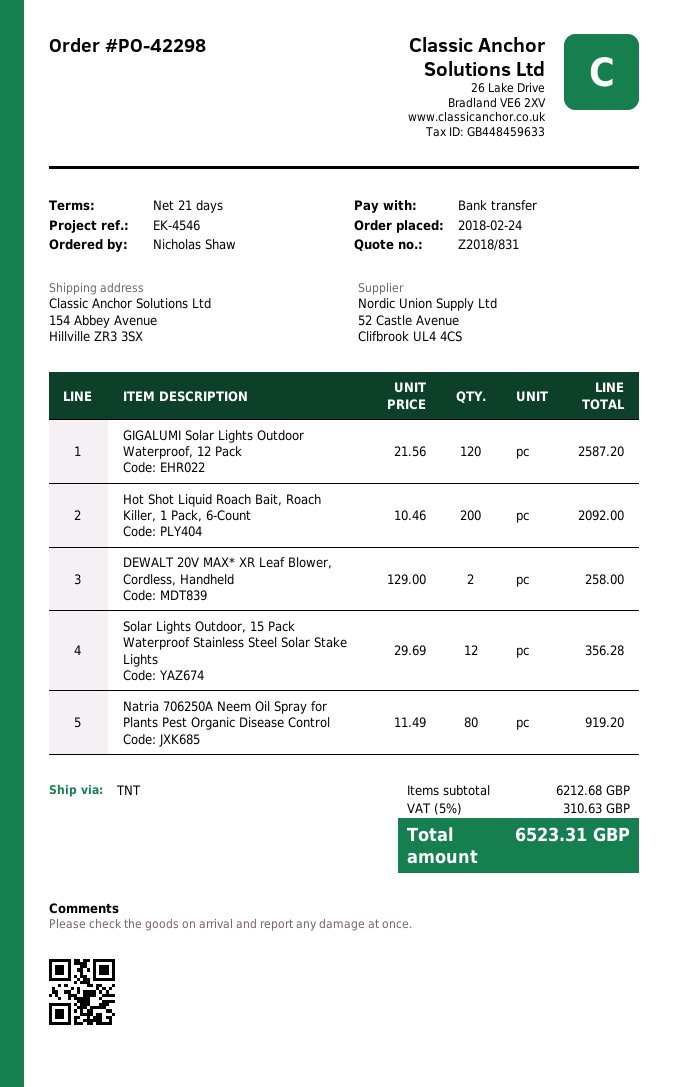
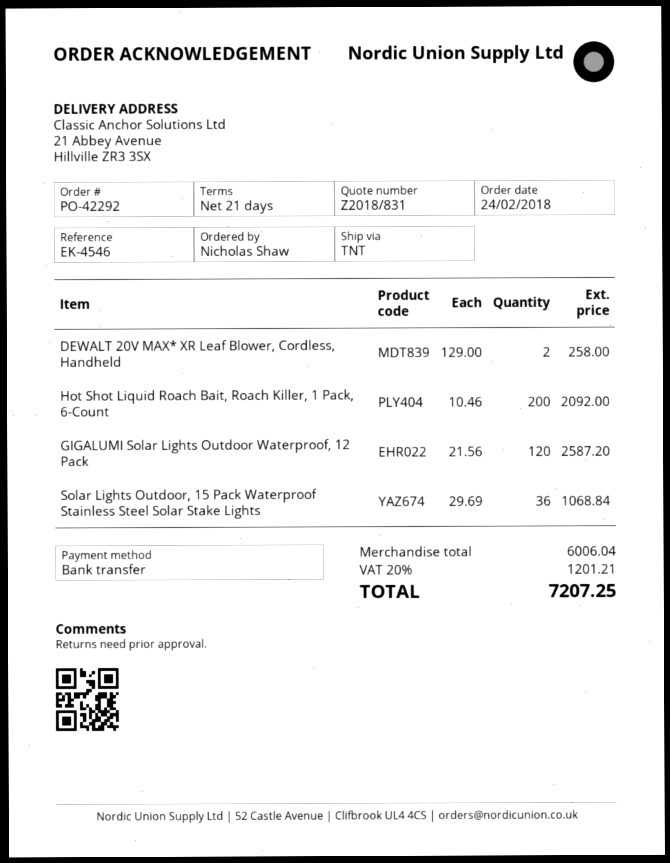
order number: PO-42298 -> PO-42292
ship to: 154 Abbey Avenue, Hillville ZR3 3SX -> 21 Abbey Avenue, Hillville ZR3 3SX
Solar Lights Outdoor, 15 Pack Waterproof Stainless Steel Solar Stake Lights: 12 x 29.69 = 356.28 -> 36 x 29.69 = 1068.84
Natria 706250A Neem Oil Spray for Plants Pest Organic Disease Control: 80 x 11.49 = 919.20 -> none
subtotal: 6212.68 -> 6006.04
tax: 5% = 310.63 -> 20% = 1201.21
total: 6523.31 -> 7207.25

